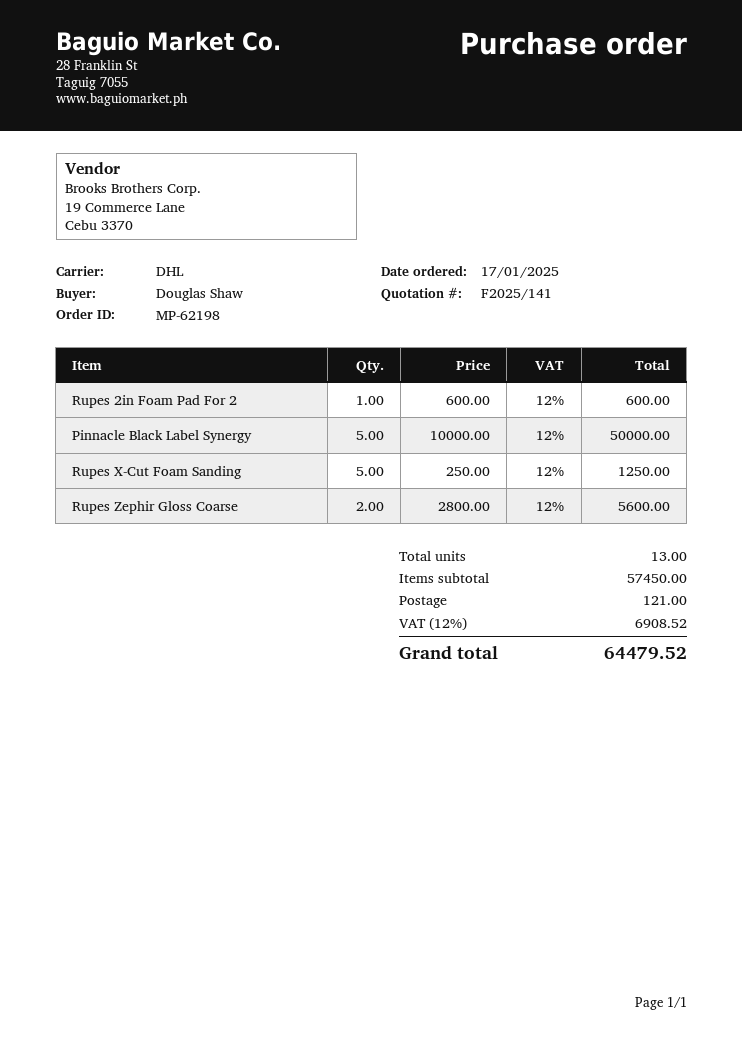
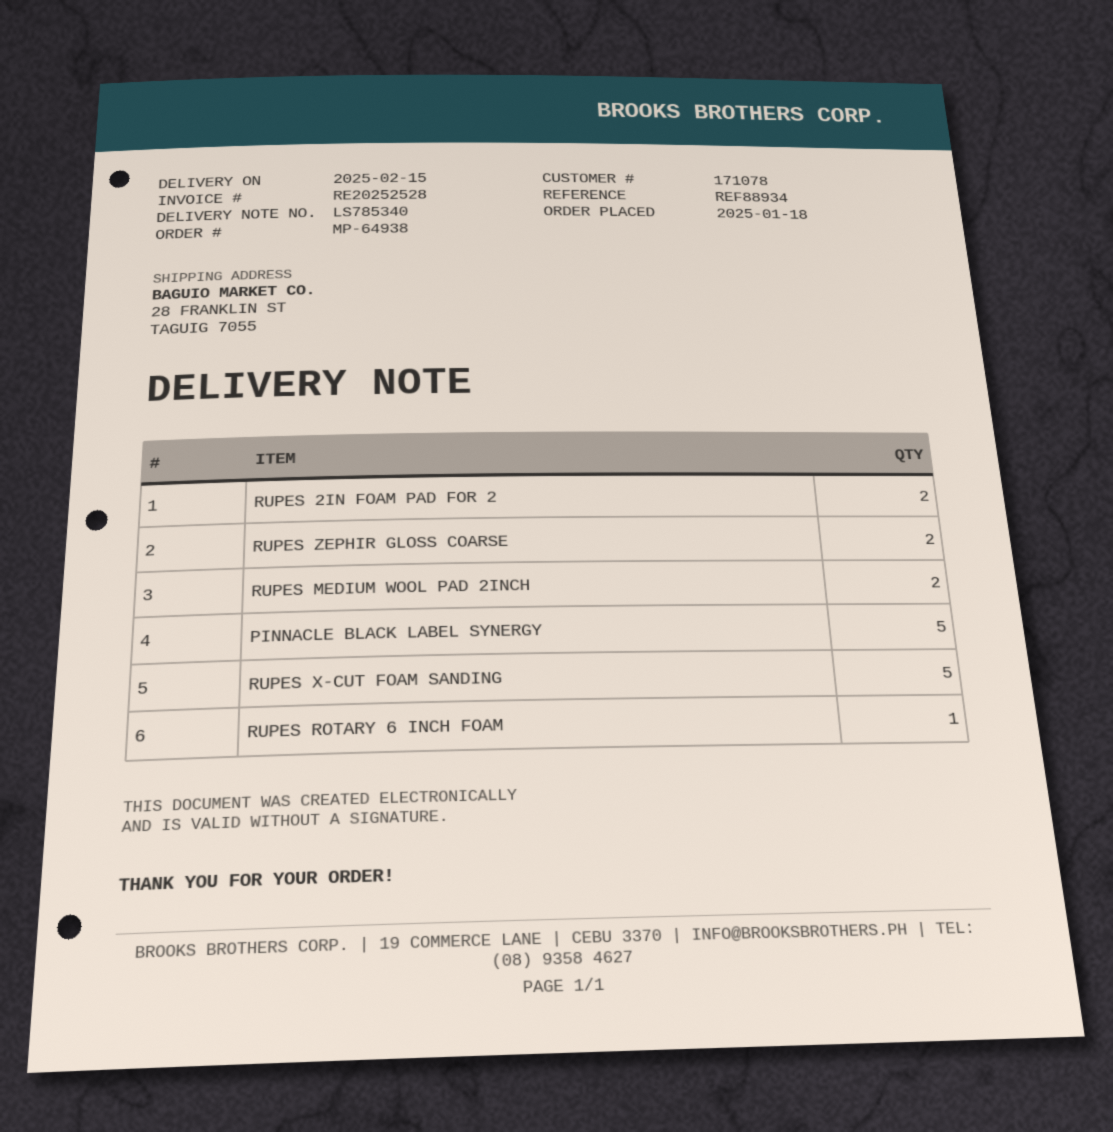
order number: MP-62198 -> MP-64938
order date: 2025-01-17 -> 2025-01-18
Rupes 2in Foam Pad For 2: 1 -> 2
RUPES MEDIUM WOOL PAD 2INCH: none -> 2
RUPES ROTARY 6 INCH FOAM: none -> 1

